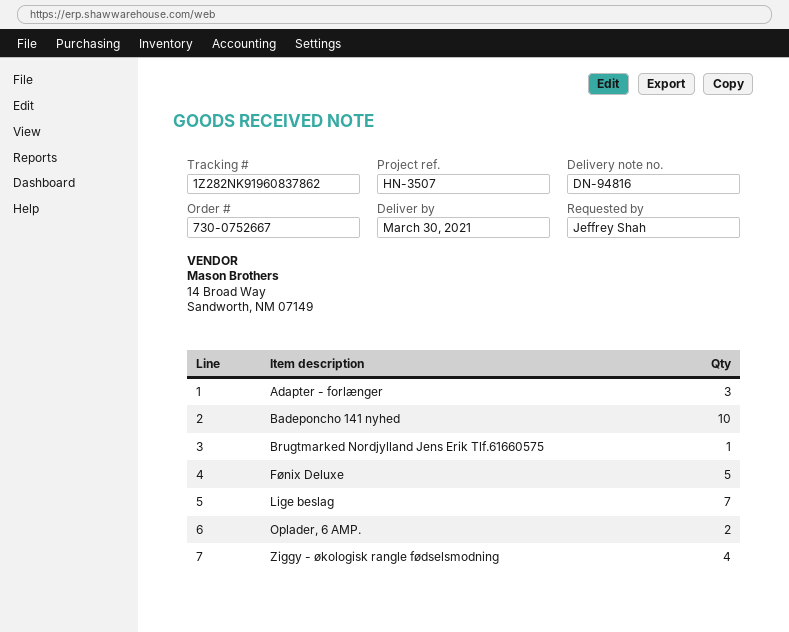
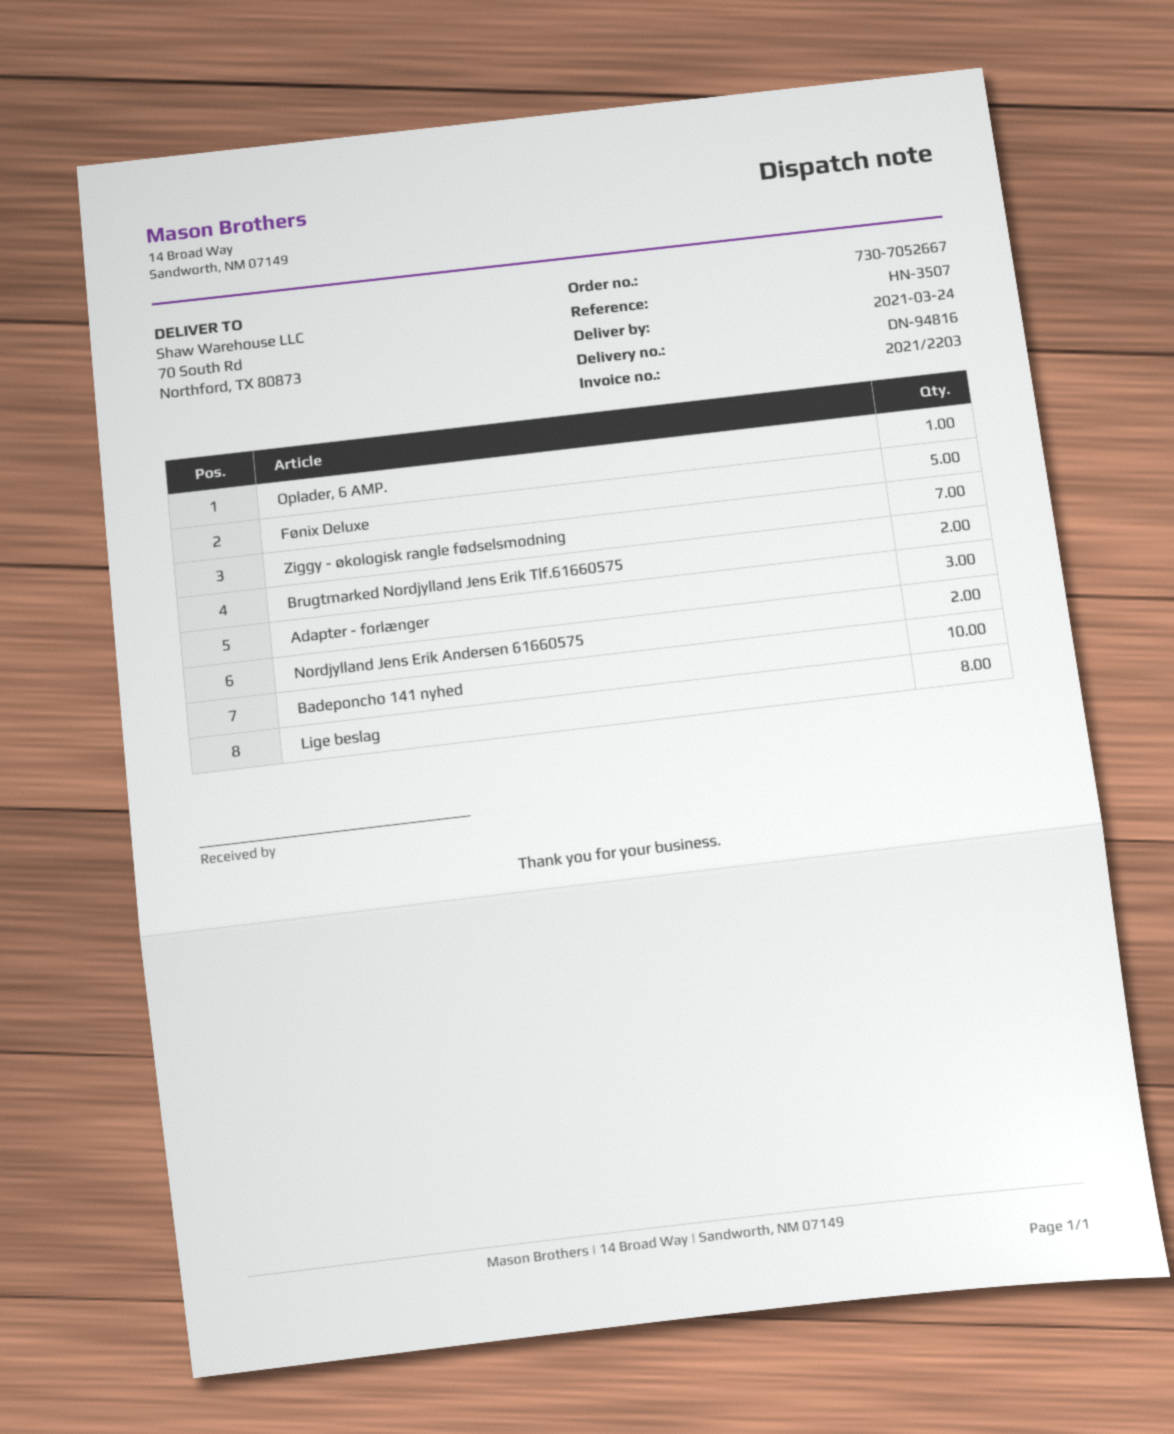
order number: 730-0752667 -> 730-7052667
delivery date: 2021-03-30 -> 2021-03-24
Brugtmarked Nordjylland Jens Erik Tlf.61660575: 1 -> 2
Lige beslag: 7 -> 8
Oplader, 6 AMP.: 2 -> 1
Ziggy - økologisk rangle fødselsmodning: 4 -> 7
Nordjylland Jens Erik Andersen 61660575: none -> 2

